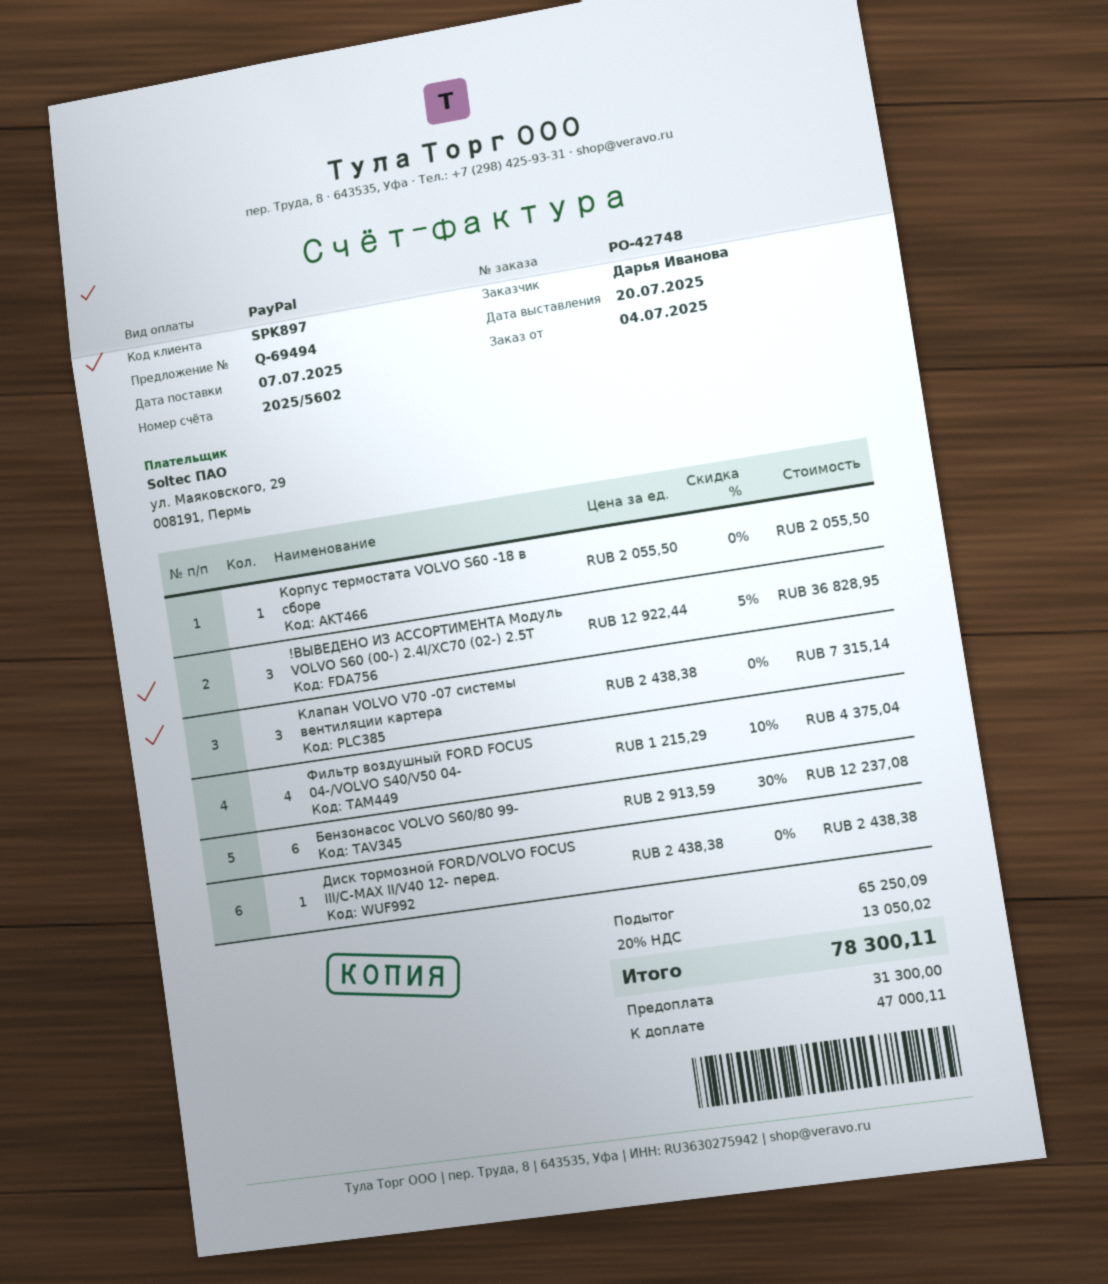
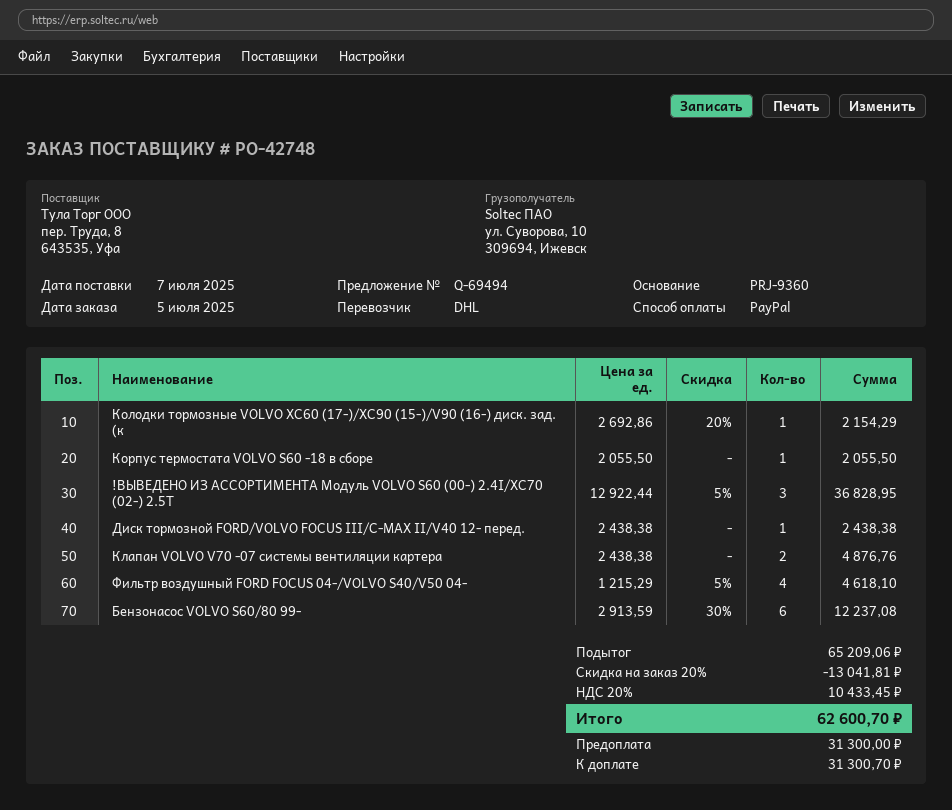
order date: 2025-07-04 -> 2025-07-05
Клапан VOLVO V70 -07 системы вентиляции картера: 3 x 2438.38 = 7315.14 -> 2 x 2438.38 = 4876.76
Фильтр воздушный FORD FOCUS 04-/VOLVO S40/V50 04-: 4 x 1215.29 - 10% = 4375.04 -> 4 x 1215.29 - 5% = 4618.10
Колодки тормозные VOLVO XC60 (17-)/XC90 (15-)/V90 (16-) диск. зад. (к: none -> 1 x 2692.86 - 20% = 2154.29
subtotal: 65250.09 -> 65209.06
discount: none -> 20% = 13041.81
tax: 20% = 13050.02 -> 20% = 10433.45
total: 78300.11 -> 62600.70
balance: 47000.11 -> 31300.70

